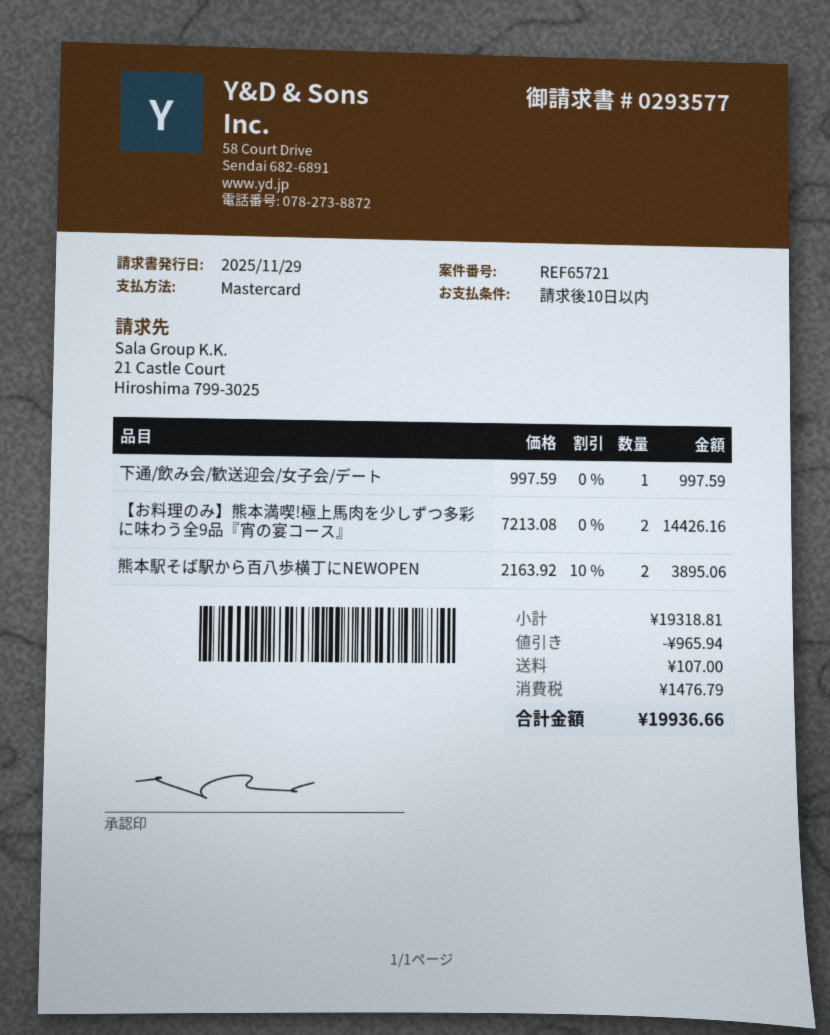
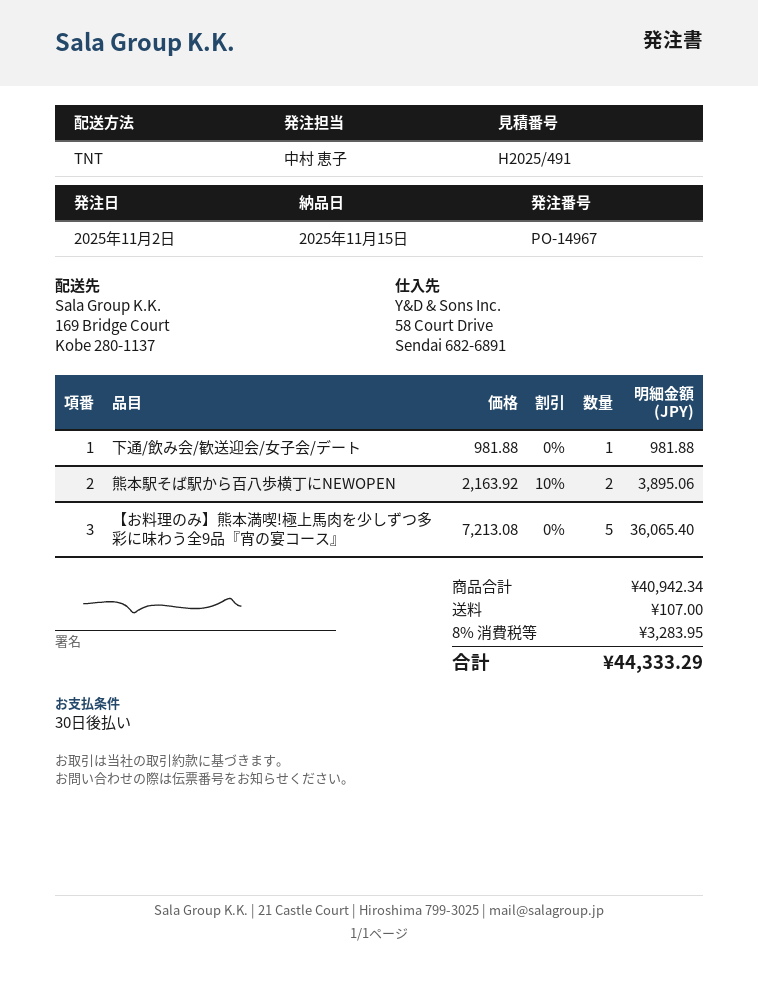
payment terms: 10 days -> 30 days
下通/飲み会/歓送迎会/女子会/デート: 1 x 997.59 = 997.59 -> 1 x 981.88 = 981.88
【お料理のみ】熊本満喫!極上馬肉を少しずつ多彩に味わう全9品『宵の宴コース』: 2 x 7213.08 = 14426.16 -> 5 x 7213.08 = 36065.40
subtotal: 19318.81 -> 40942.34
discount: 965.94 -> none
tax: 1476.79 -> 3283.95
total: 19936.66 -> 44333.29

